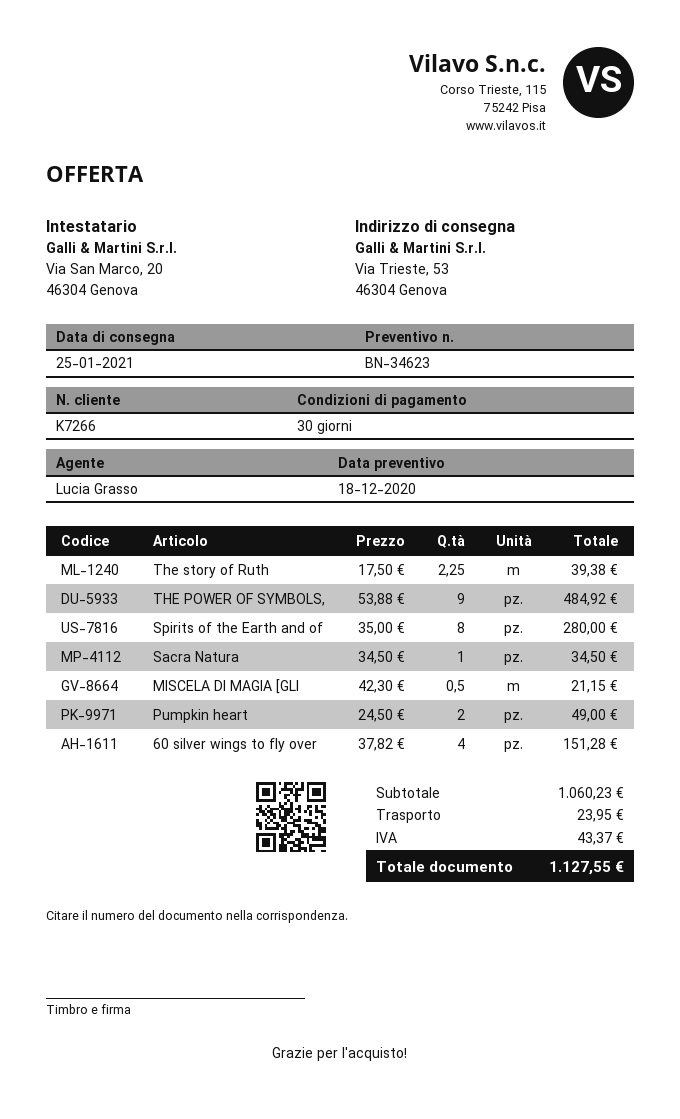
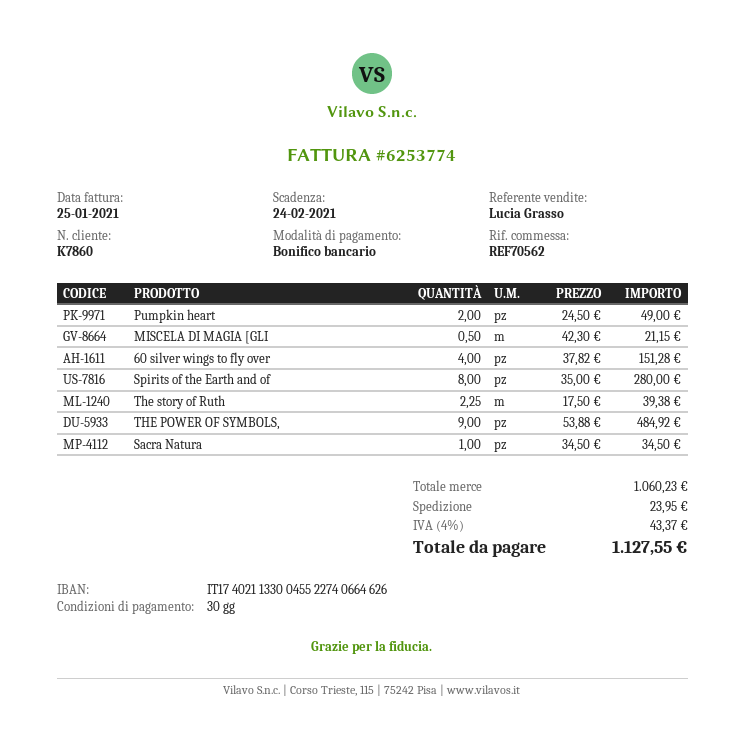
customer number: K7266 -> K7860

